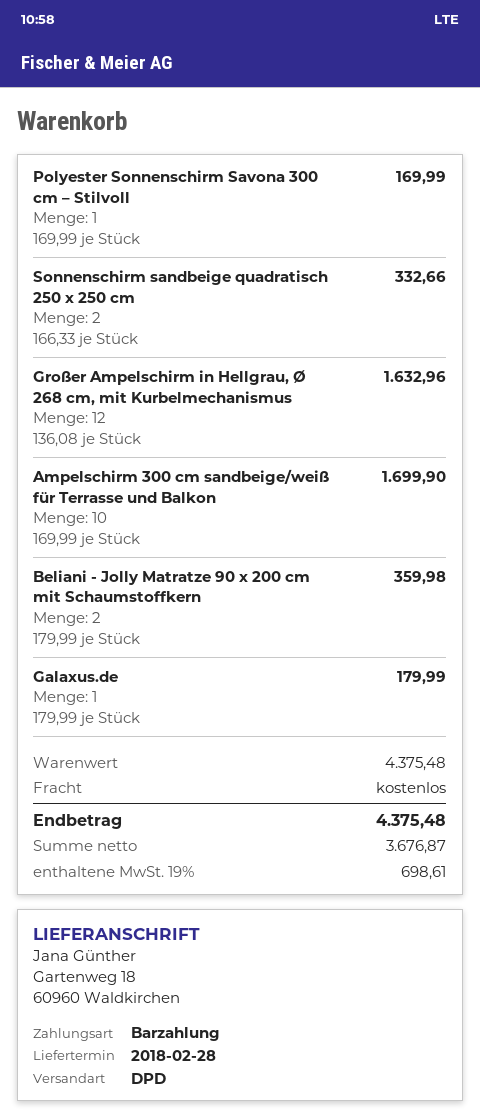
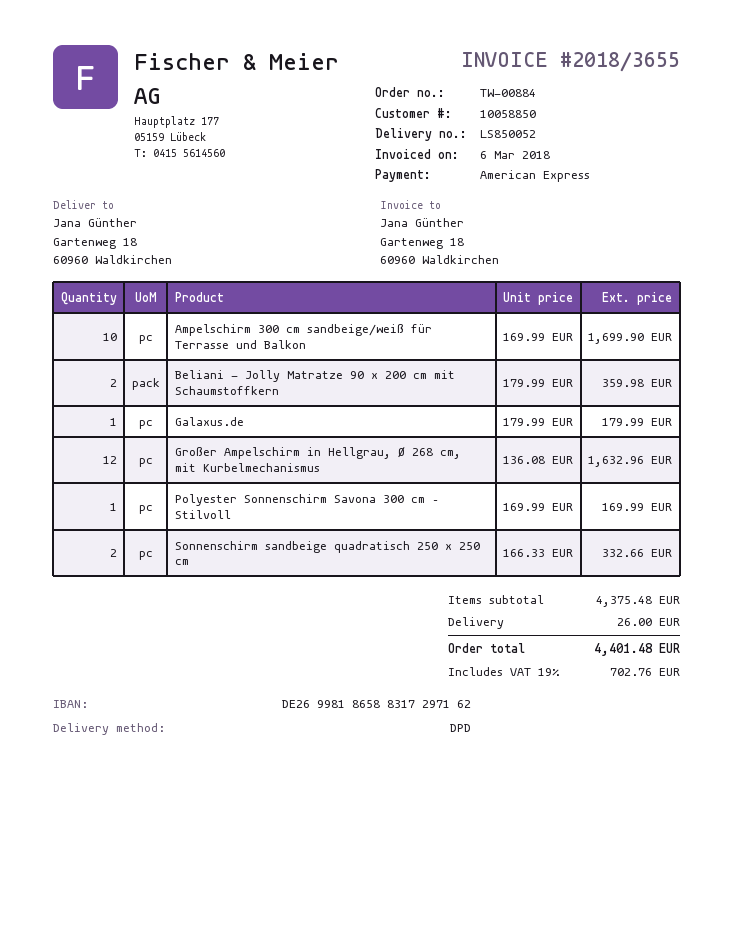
payment method: cash -> American Express
shipping: 0.00 -> 26.00
tax: 19% = 698.61 -> 19% = 702.76
total: 4375.48 -> 4401.48

